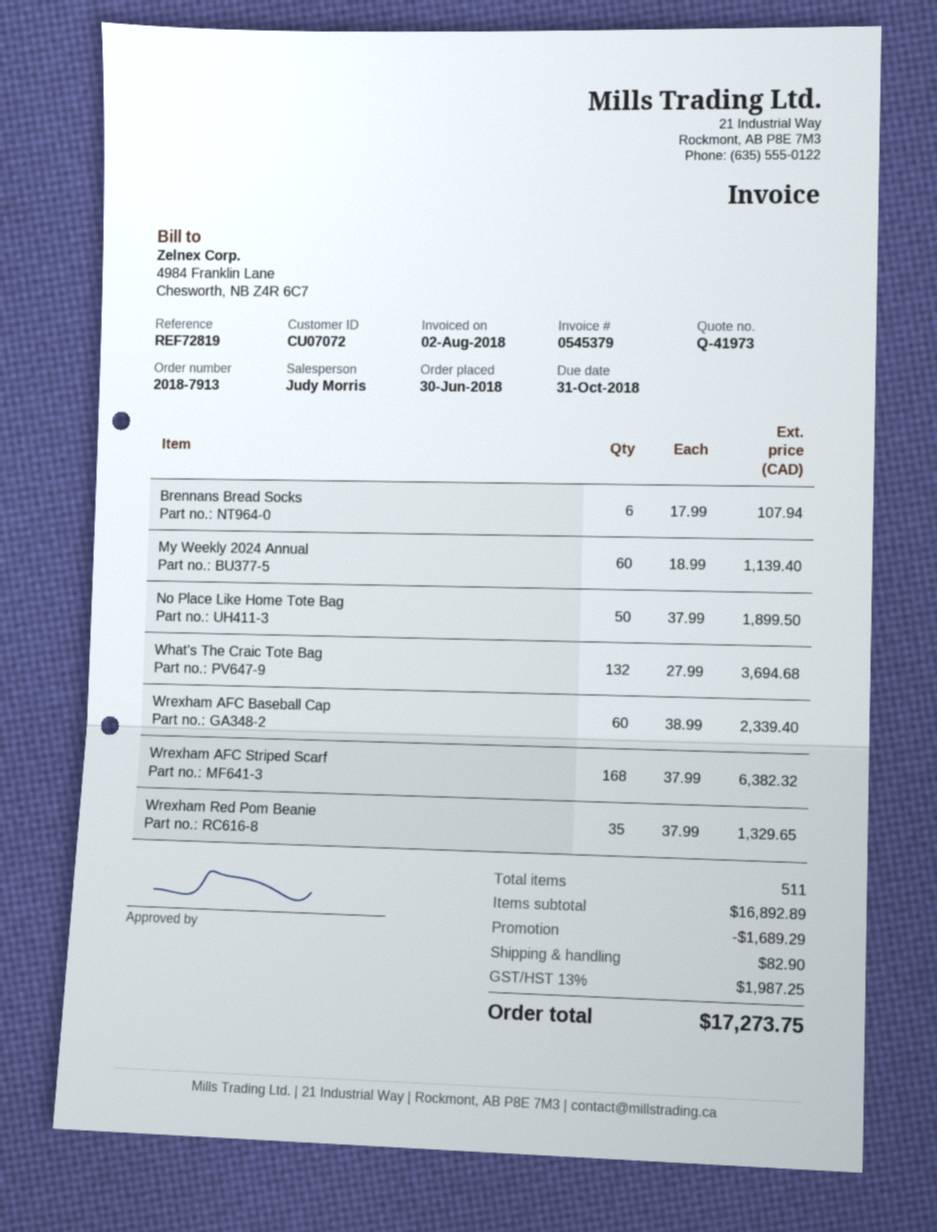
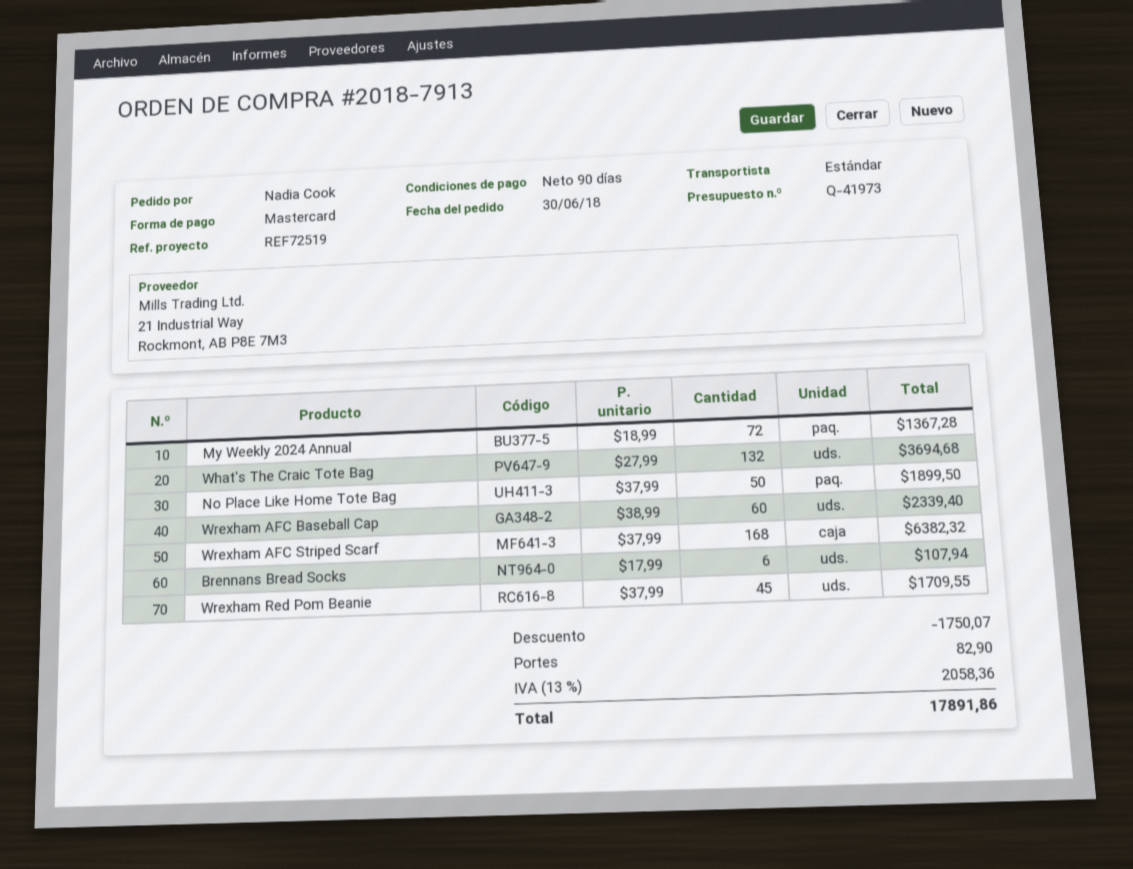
reference: REF72819 -> REF72519
My Weekly 2024 Annual: 60 x 18.99 = 1139.40 -> 72 x 18.99 = 1367.28
Wrexham Red Pom Beanie: 35 x 37.99 = 1329.65 -> 45 x 37.99 = 1709.55
discount: 1689.29 -> 1750.07
tax: 13% = 1987.25 -> 13% = 2058.36
total: 17273.75 -> 17891.86

